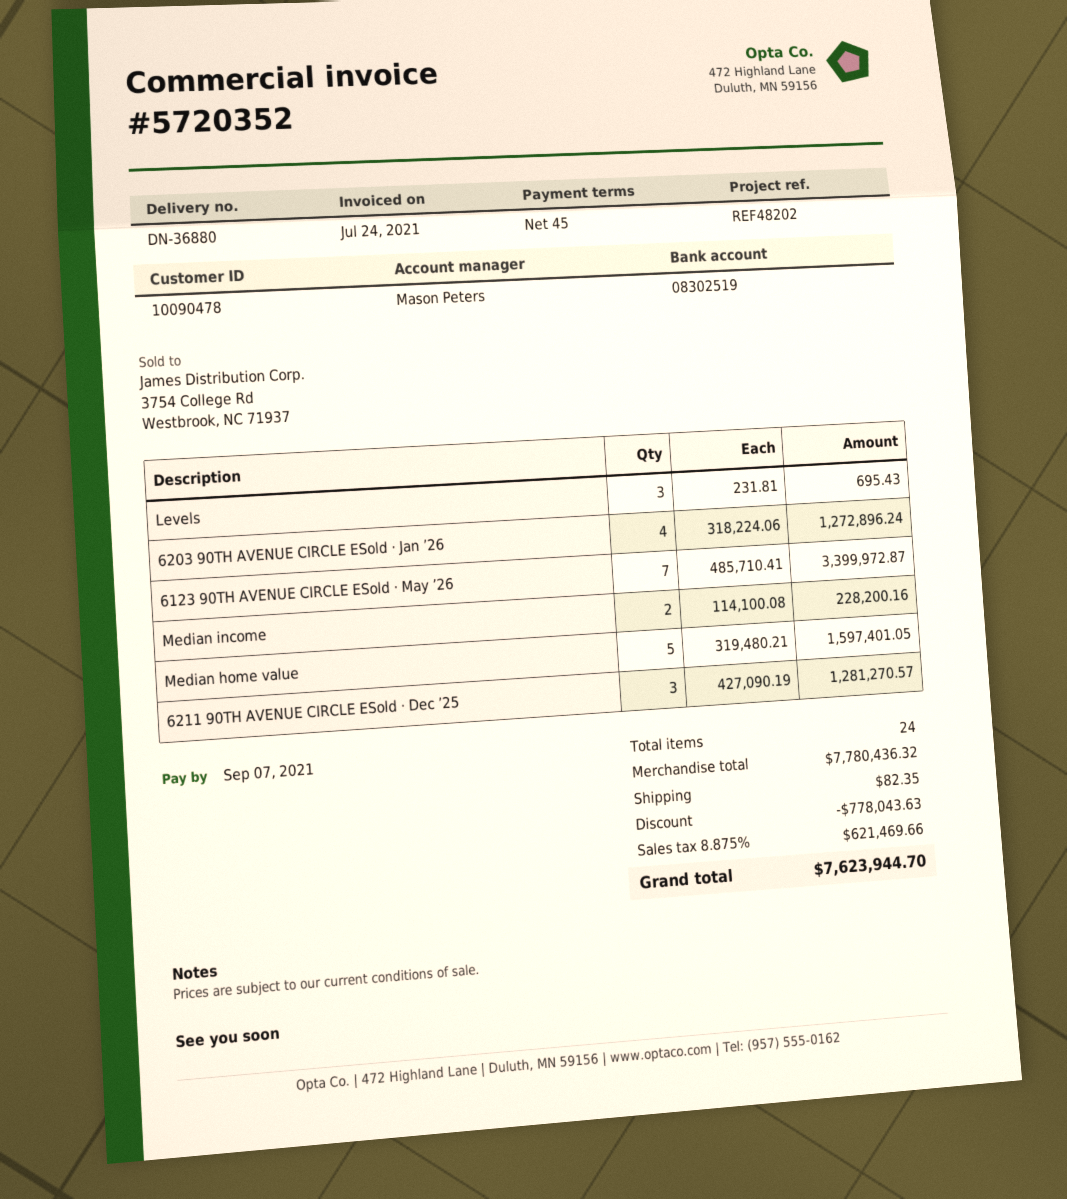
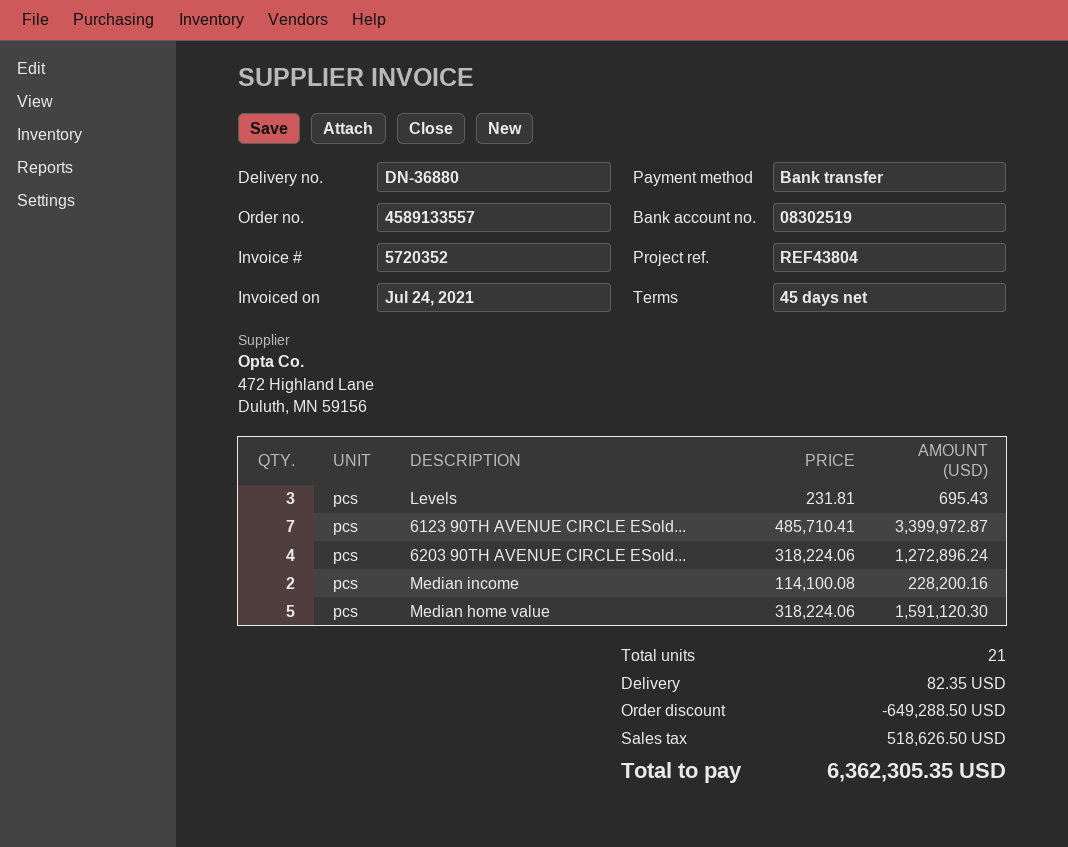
reference: REF48202 -> REF43804
Median home value: 5 x 319480.21 = 1597401.05 -> 5 x 318224.06 = 1591120.30
6211 90TH AVENUE CIRCLE ESold · Dec ’25: 3 x 427090.19 = 1281270.57 -> none
total quantity: 24 -> 21
discount: 778043.63 -> 649288.50
tax: 621469.66 -> 518626.50
total: 7623944.70 -> 6362305.35

